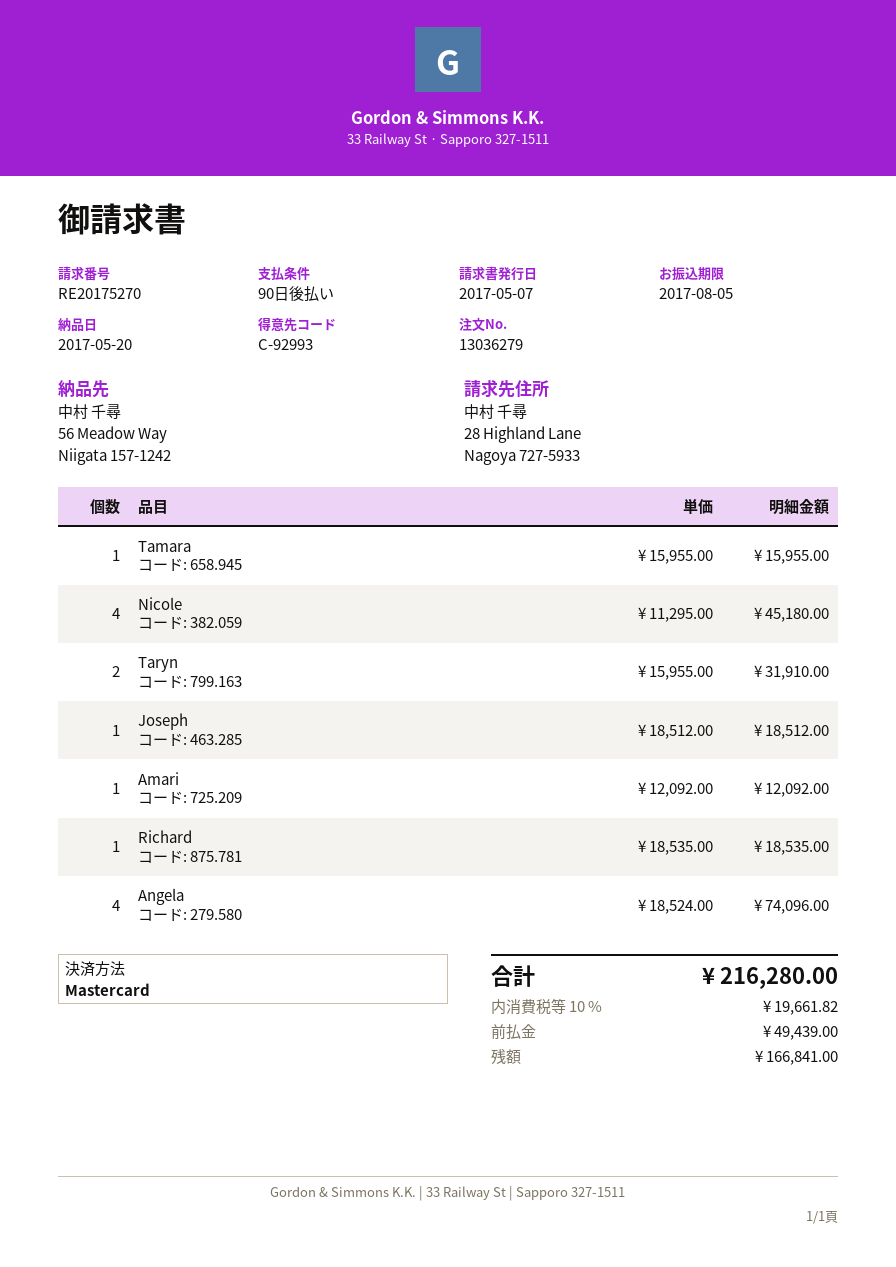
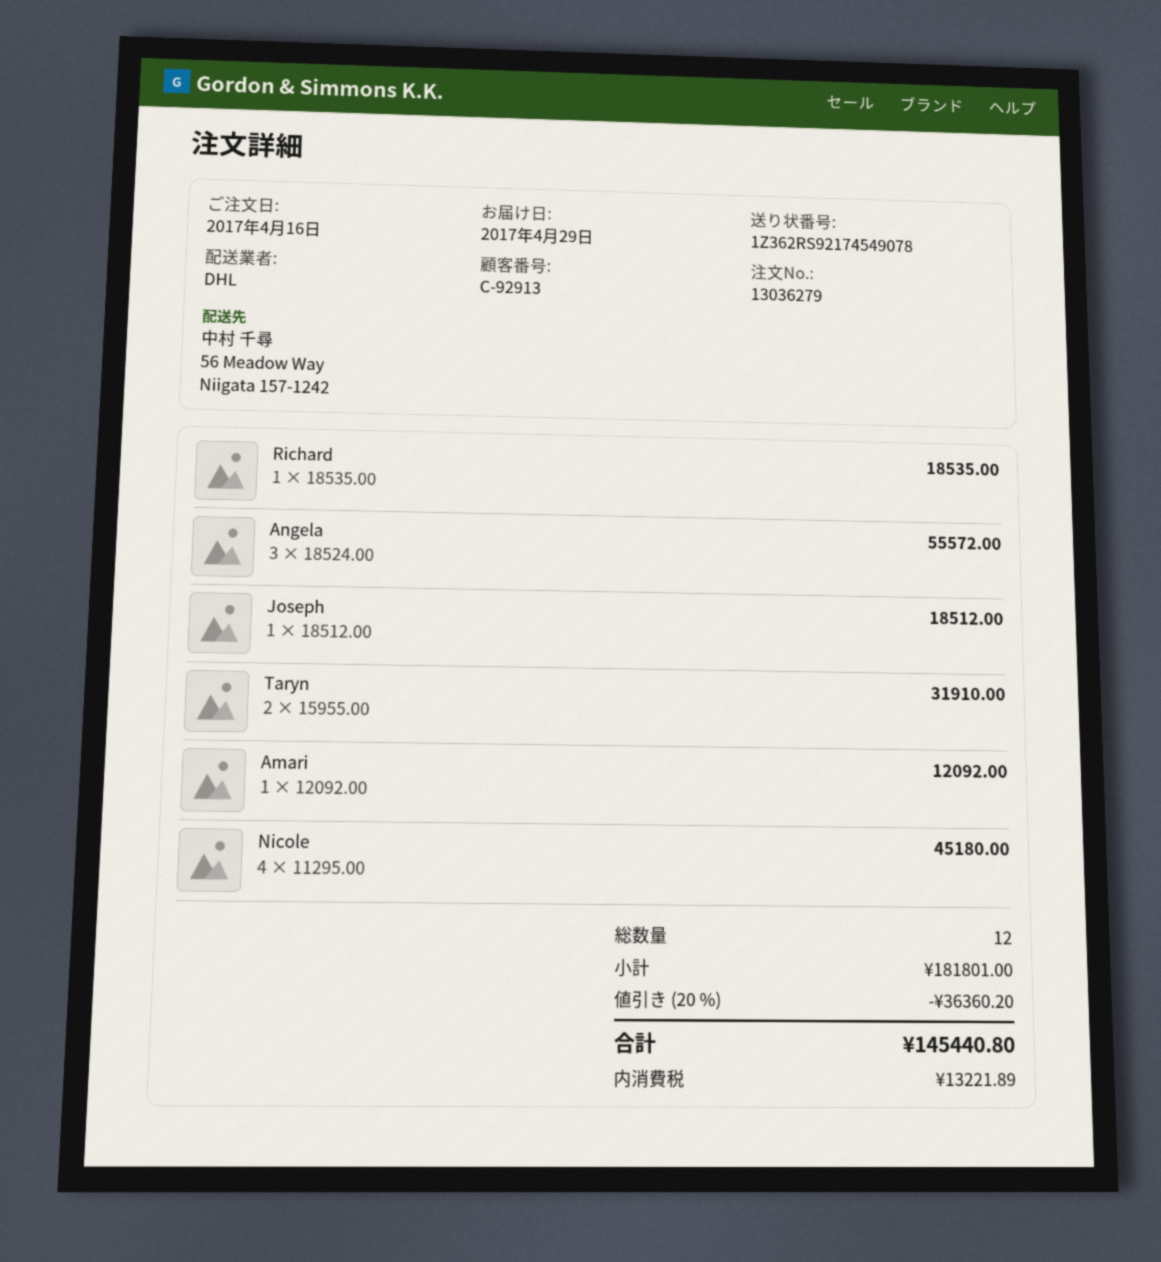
delivery date: 2017-05-20 -> 2017-04-29
customer number: C-92993 -> C-92913
Tamara: 1 x 15955.00 = 15955.00 -> none
Angela: 4 x 18524.00 = 74096.00 -> 3 x 18524.00 = 55572.00
discount: none -> 20% = 36360.20
tax: 19661.82 -> 13221.89
total: 216280.00 -> 145440.80

